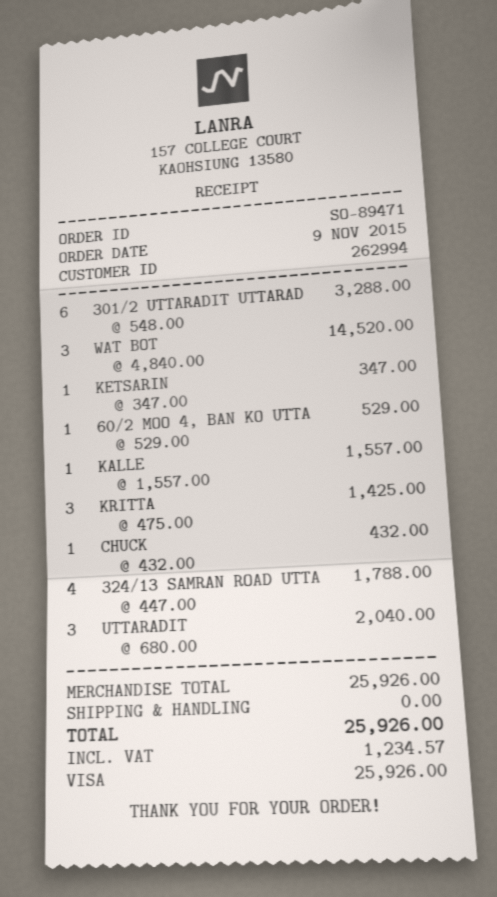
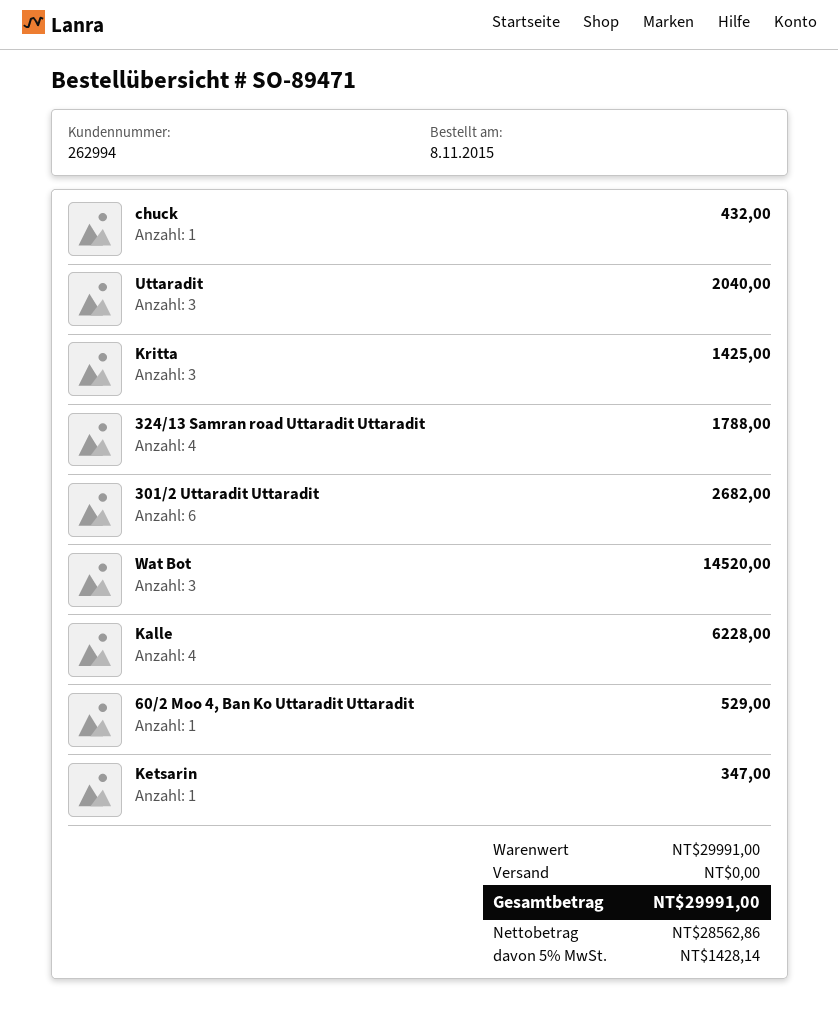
order date: 2015-11-09 -> 2015-11-08
301/2 UTTARADIT UTTARAD: 6 for 3288.00 -> 6 for 2682.00
KALLE: 1 for 1557.00 -> 4 for 6228.00
subtotal: 25926.00 -> 29991.00
tax: 1234.57 -> 1428.14
total: 25926.00 -> 29991.00

